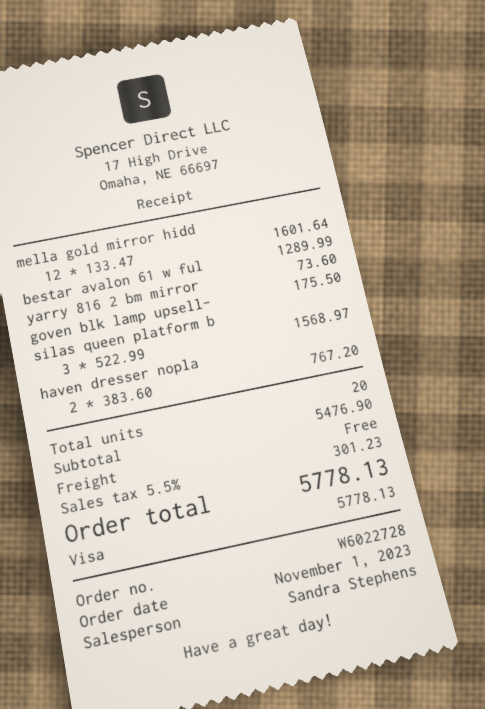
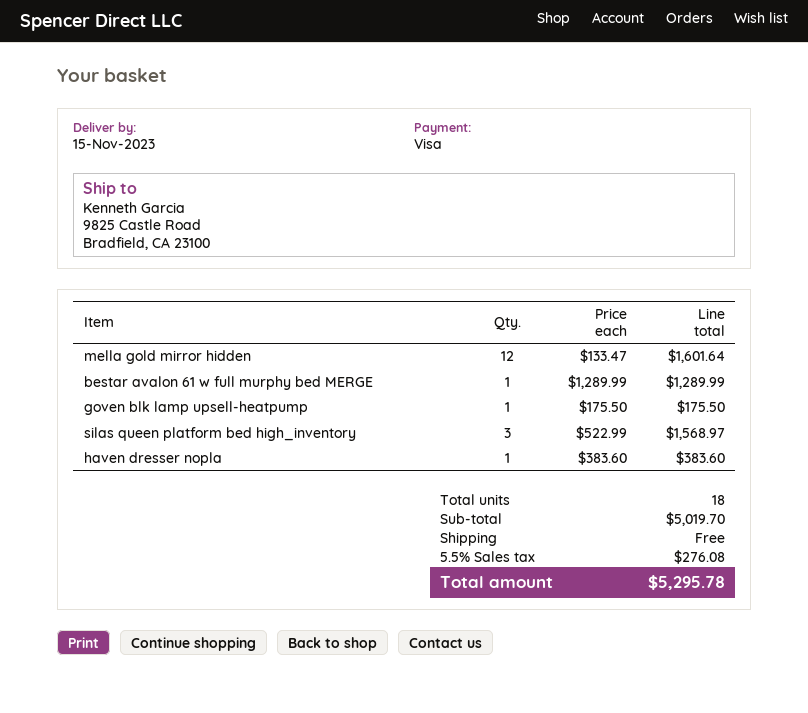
yarry 816 2 bm mirror: 1 x 73.60 = 73.60 -> none
haven dresser nopla: 2 x 383.60 = 767.20 -> 1 x 383.60 = 383.60
total quantity: 20 -> 18
subtotal: 5476.90 -> 5019.70
tax: 5.5% = 301.23 -> 5.5% = 276.08
total: 5778.13 -> 5295.78

